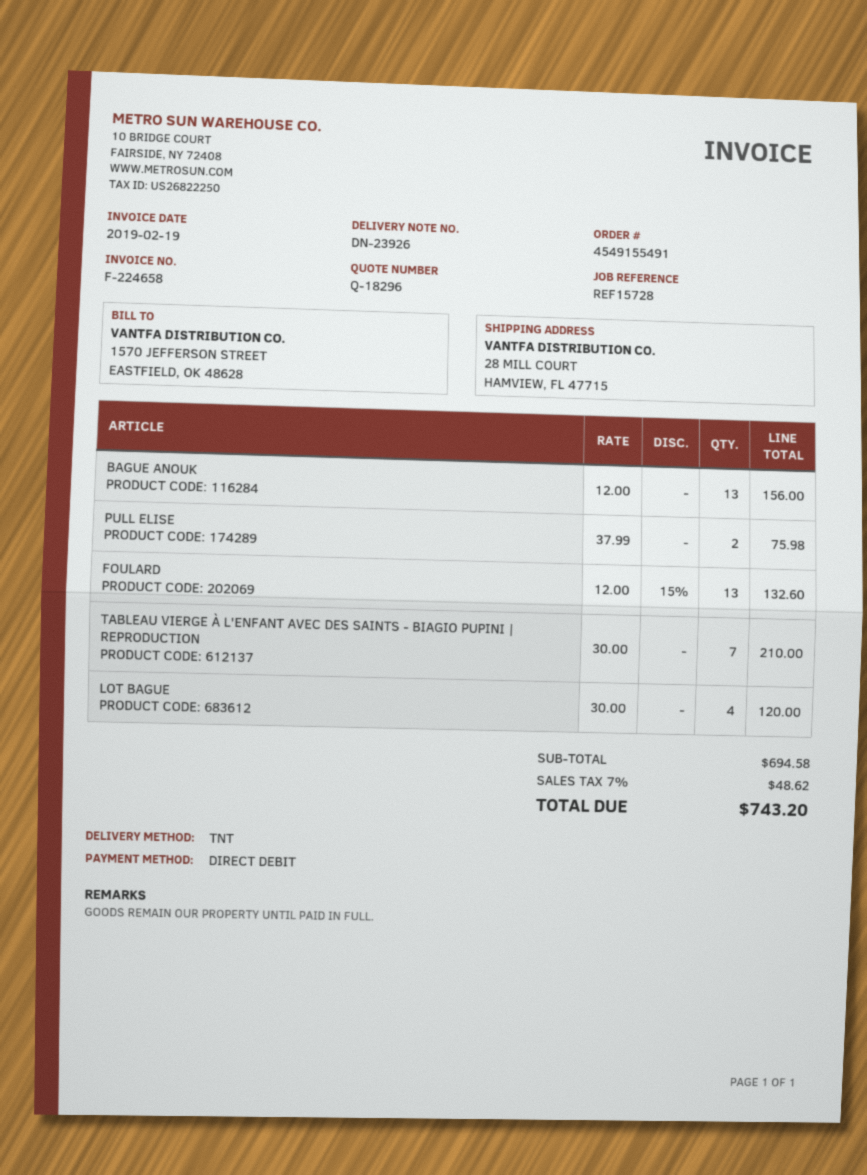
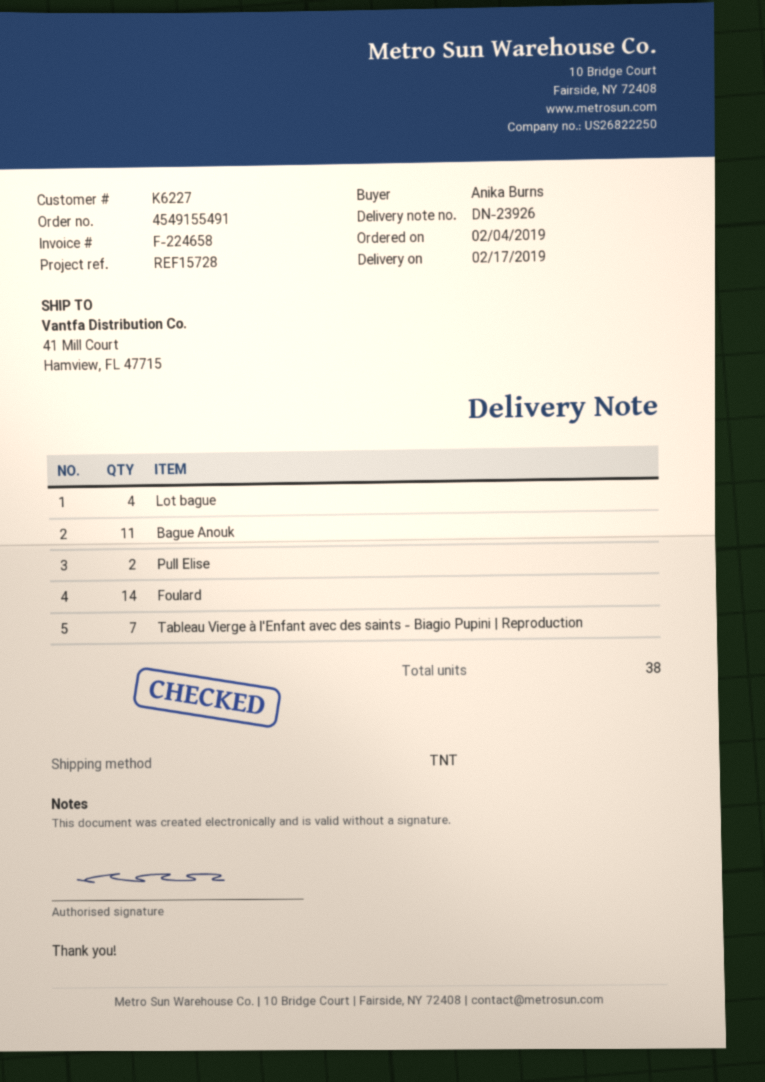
ship to: 28 MILL COURT, HAMVIEW, FL 47715 -> 41 Mill Court, Hamview, FL 47715
BAGUE ANOUK: 13 -> 11
FOULARD: 13 -> 14

